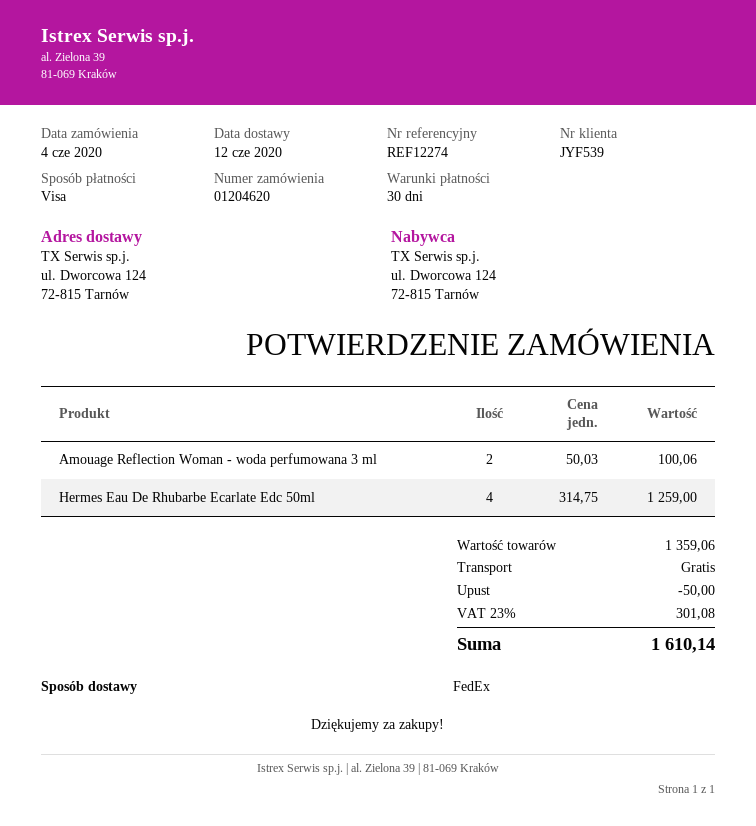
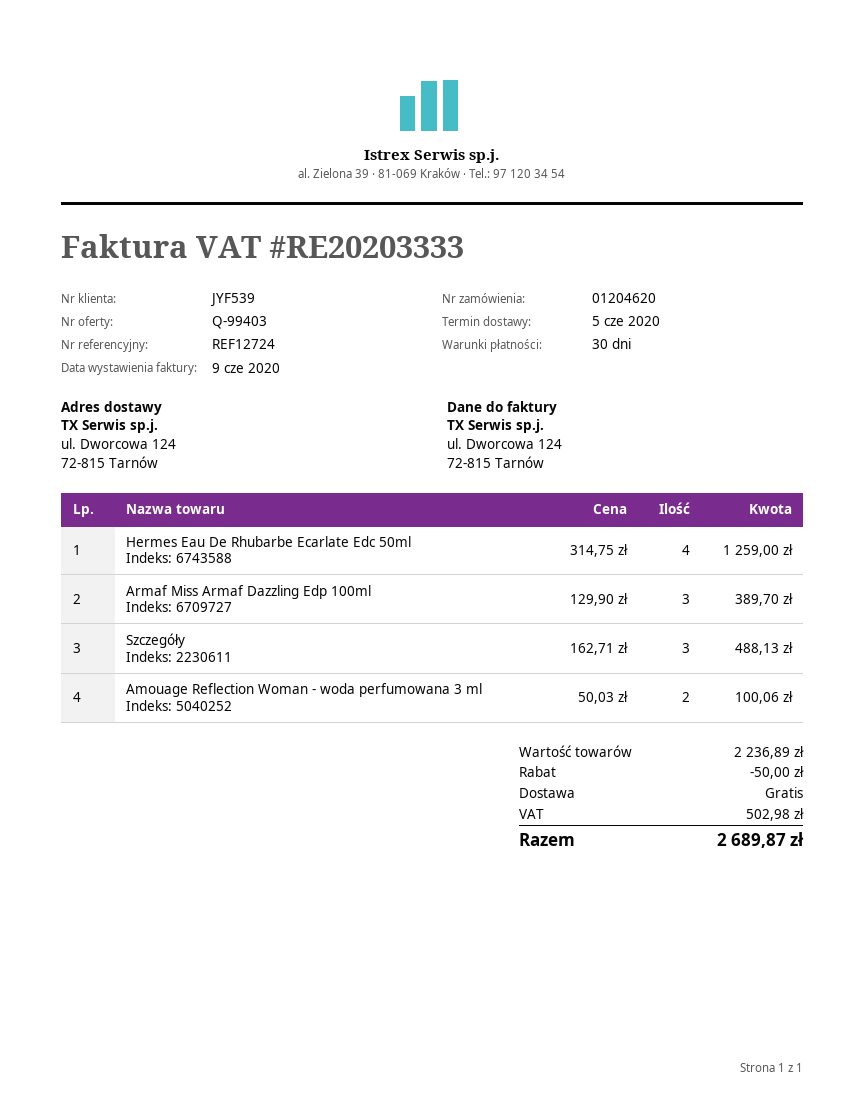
delivery date: 2020-06-12 -> 2020-06-05
reference: REF12274 -> REF12724
Armaf Miss Armaf Dazzling Edp 100ml: none -> 3 x 129.90 = 389.70
Szczegóły: none -> 3 x 162.71 = 488.13
subtotal: 1359.06 -> 2236.89
tax: 301.08 -> 502.98
total: 1610.14 -> 2689.87

